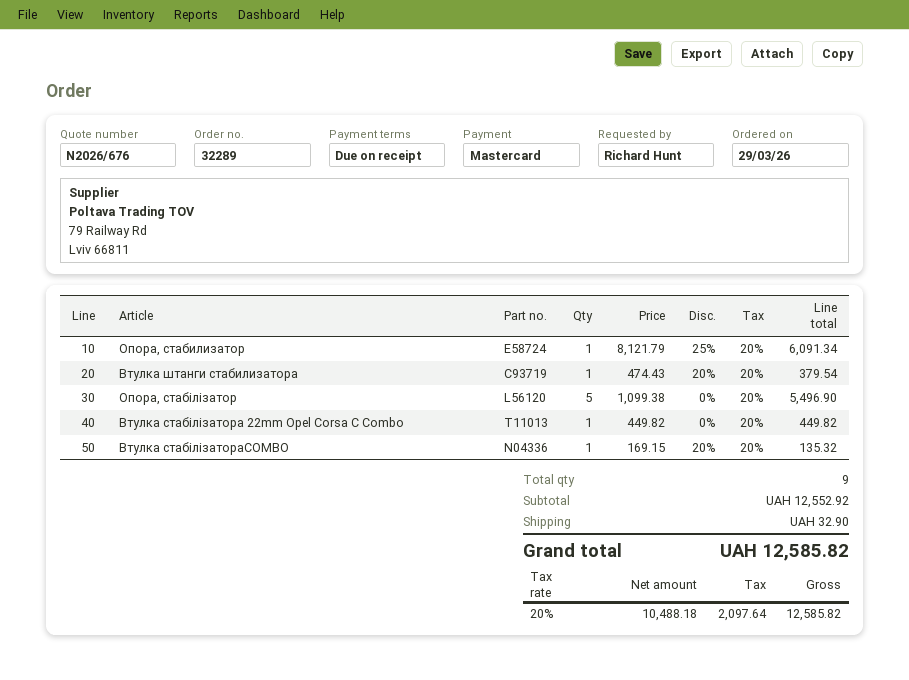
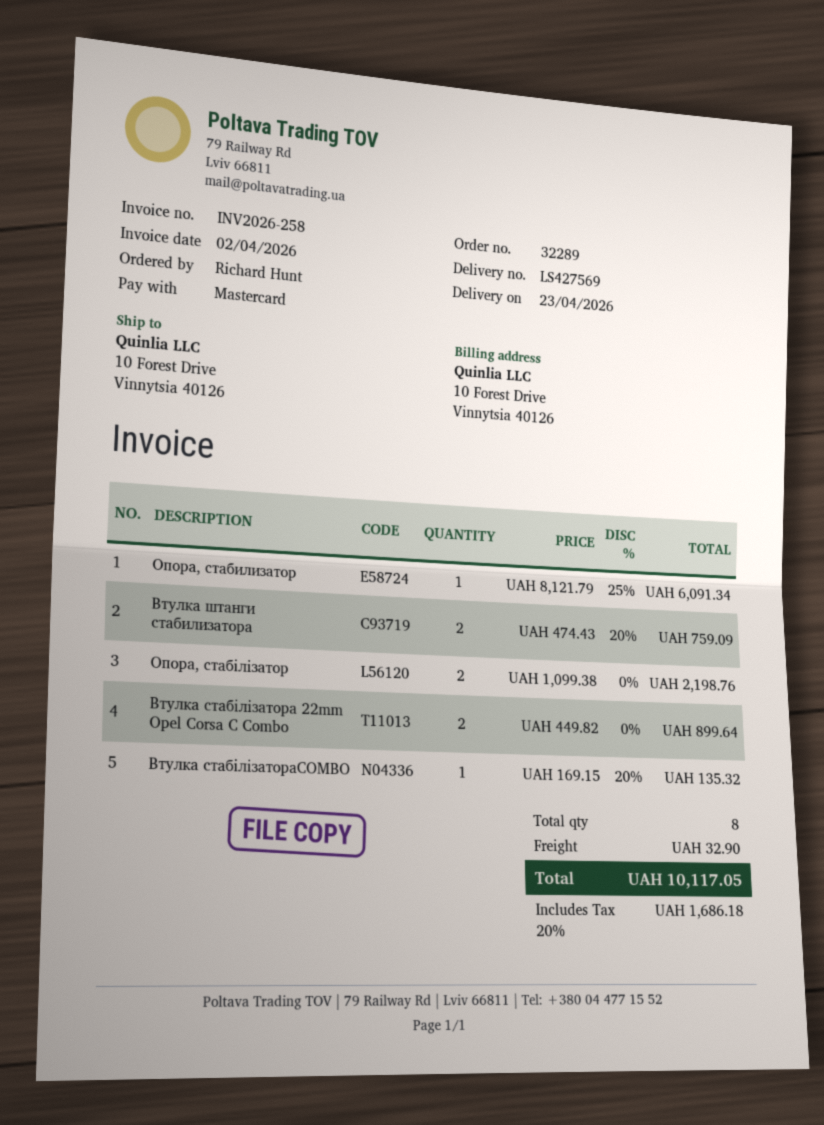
Втулка штанги стабилизатора: 1 x 474.43 - 20% = 379.54 -> 2 x 474.43 - 20% = 759.09
Опора, стабілізатор: 5 x 1099.38 = 5496.90 -> 2 x 1099.38 = 2198.76
Втулка стабілізатора 22mm Opel Corsa C Combo: 1 x 449.82 = 449.82 -> 2 x 449.82 = 899.64
total quantity: 9 -> 8
tax: 20% = 2097.64 -> 20% = 1686.18
total: 12585.82 -> 10117.05

